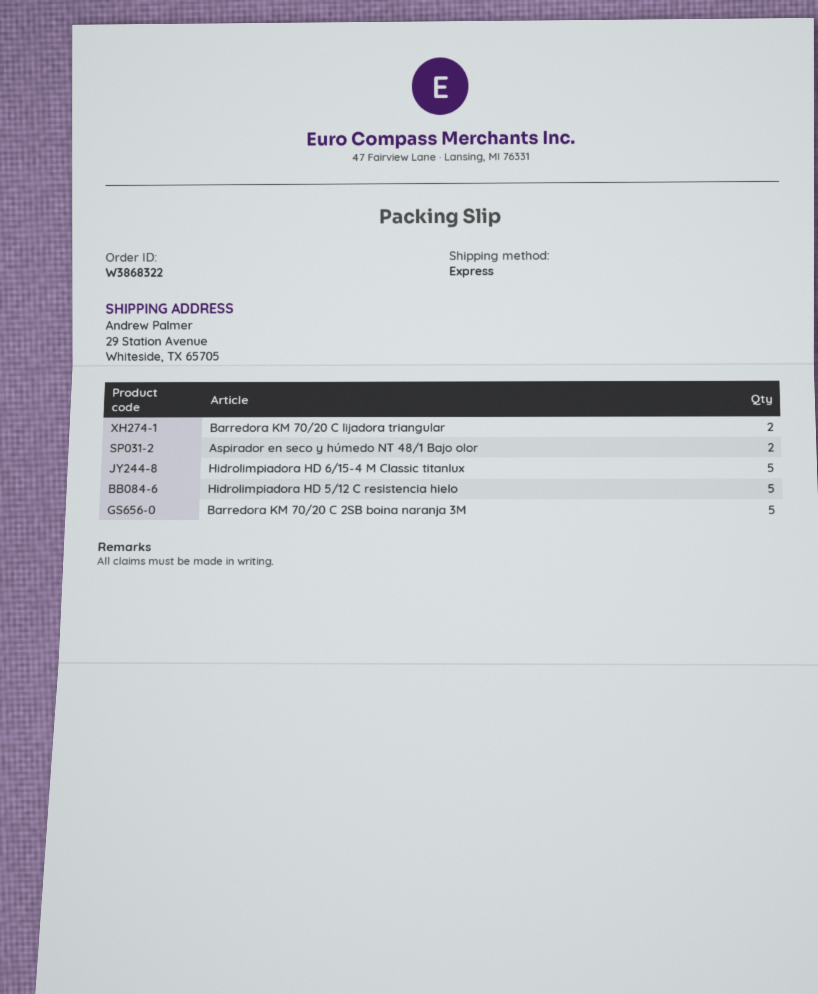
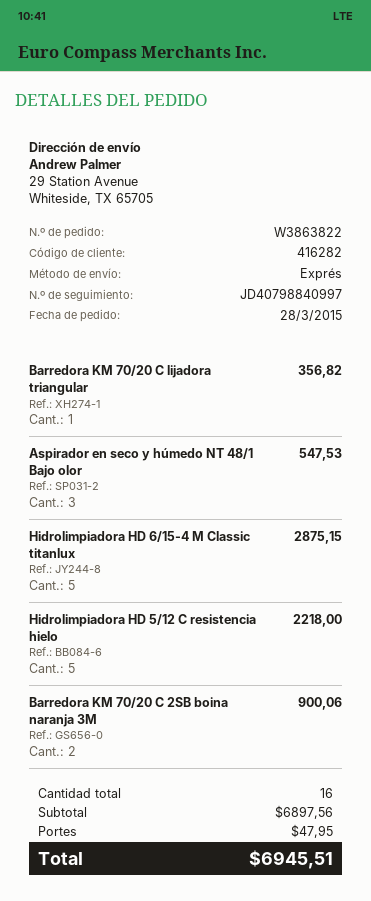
order number: W3868322 -> W3863822
Barredora KM 70/20 C lijadora triangular: 2 -> 1
Aspirador en seco y húmedo NT 48/1 Bajo olor: 2 -> 3
Barredora KM 70/20 C 2SB boina naranja 3M: 5 -> 2

